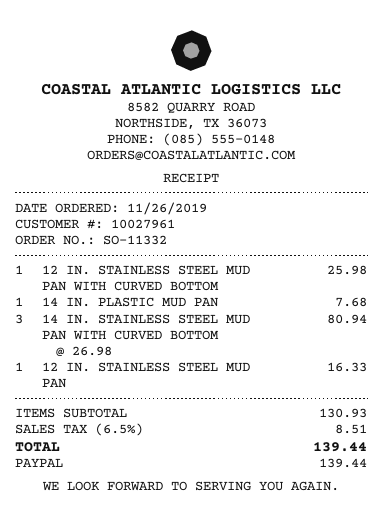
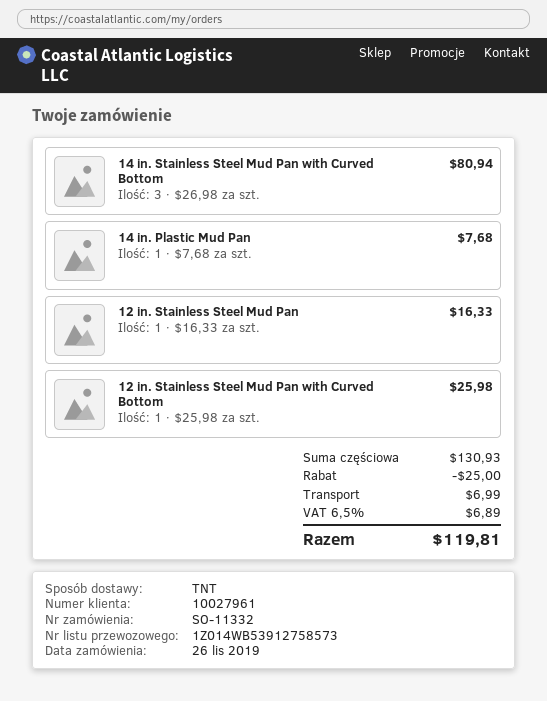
discount: none -> 25.00
shipping: none -> 6.99
tax: 6.5% = 8.51 -> 6.5% = 6.89
total: 139.44 -> 119.81

